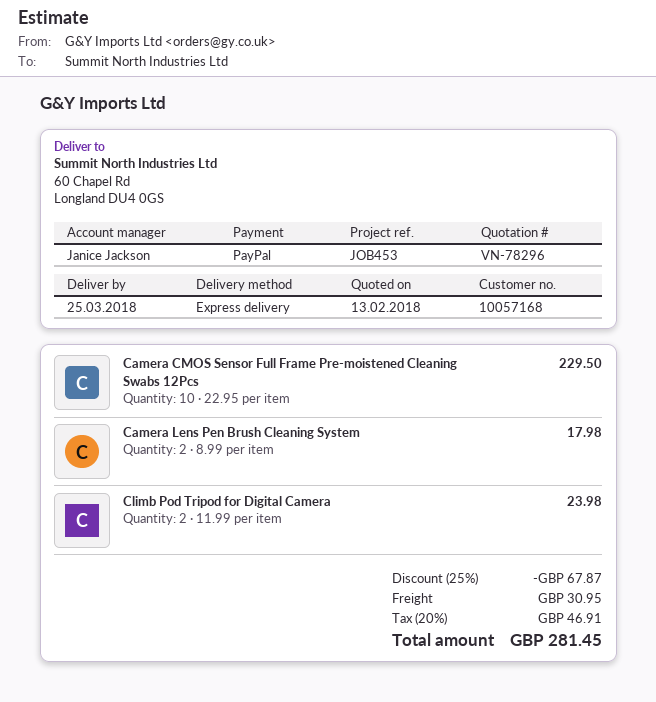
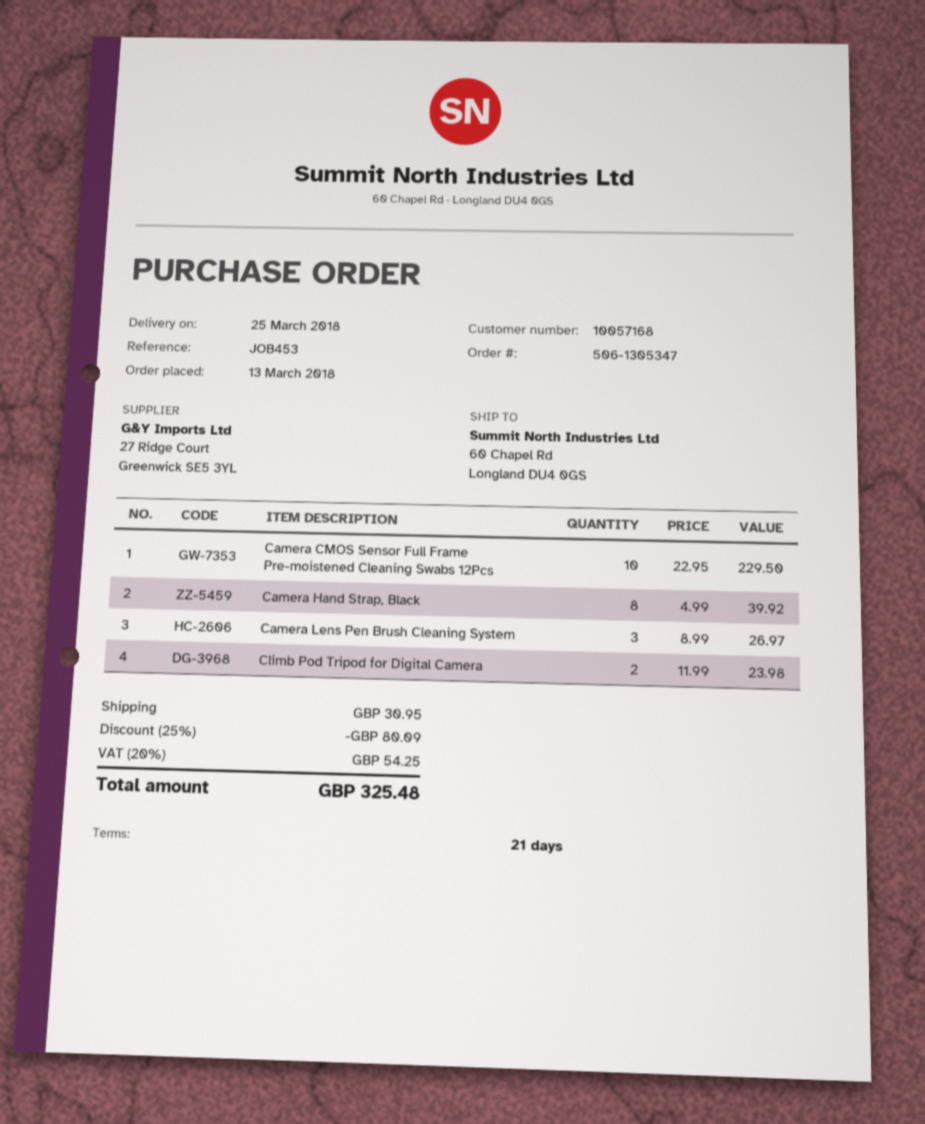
Camera Lens Pen Brush Cleaning System: 2 x 8.99 = 17.98 -> 3 x 8.99 = 26.97
Camera Hand Strap, Black: none -> 8 x 4.99 = 39.92
discount: 25% = 67.87 -> 25% = 80.09
tax: 20% = 46.91 -> 20% = 54.25
total: 281.45 -> 325.48

